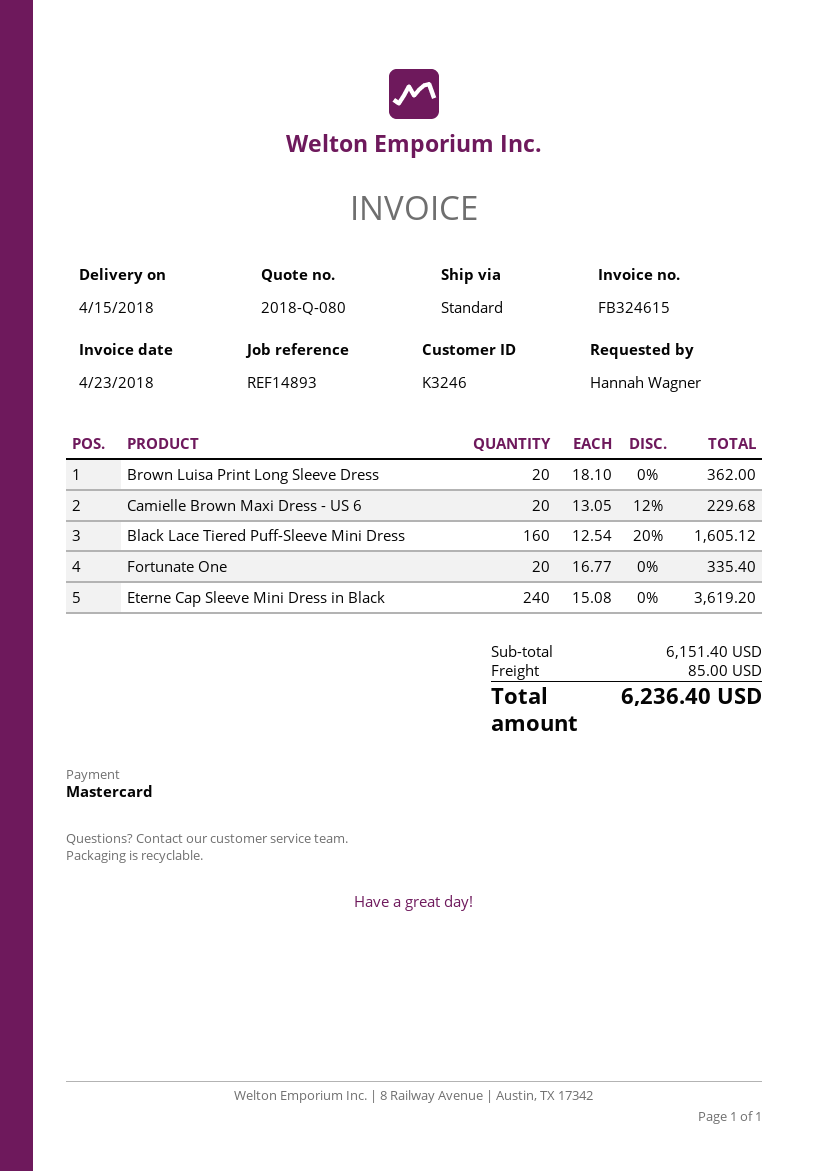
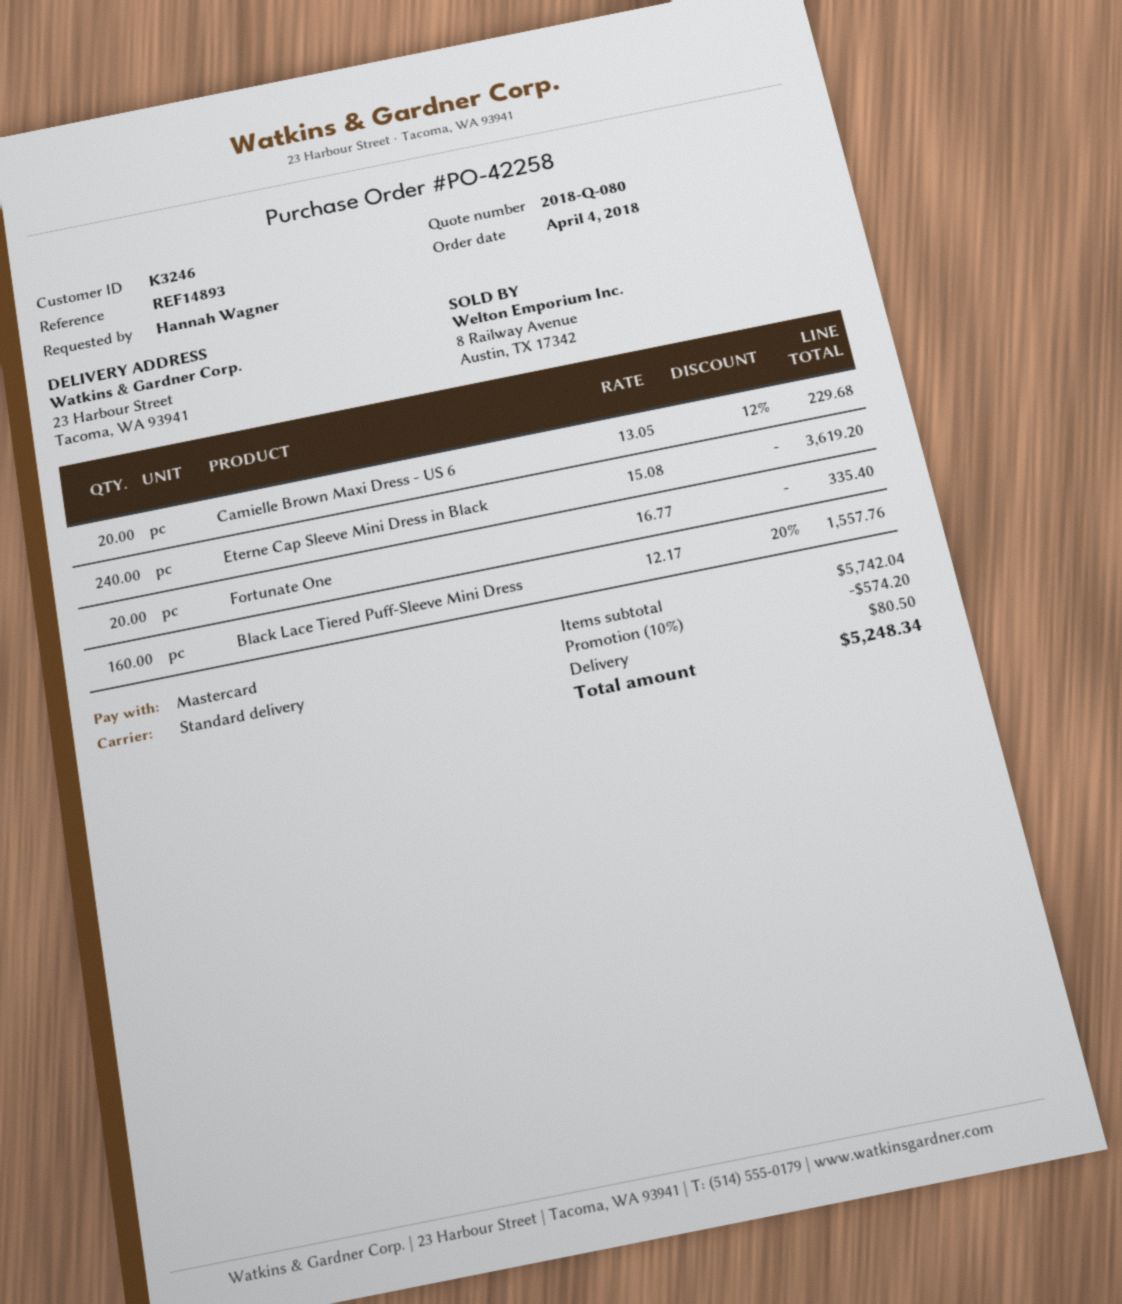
Brown Luisa Print Long Sleeve Dress: 20 x 18.10 = 362.00 -> none
Black Lace Tiered Puff-Sleeve Mini Dress: 160 x 12.54 - 20% = 1605.12 -> 160 x 12.17 - 20% = 1557.76
subtotal: 6151.40 -> 5742.04
discount: none -> 10% = 574.20
shipping: 85.00 -> 80.50
total: 6236.40 -> 5248.34

